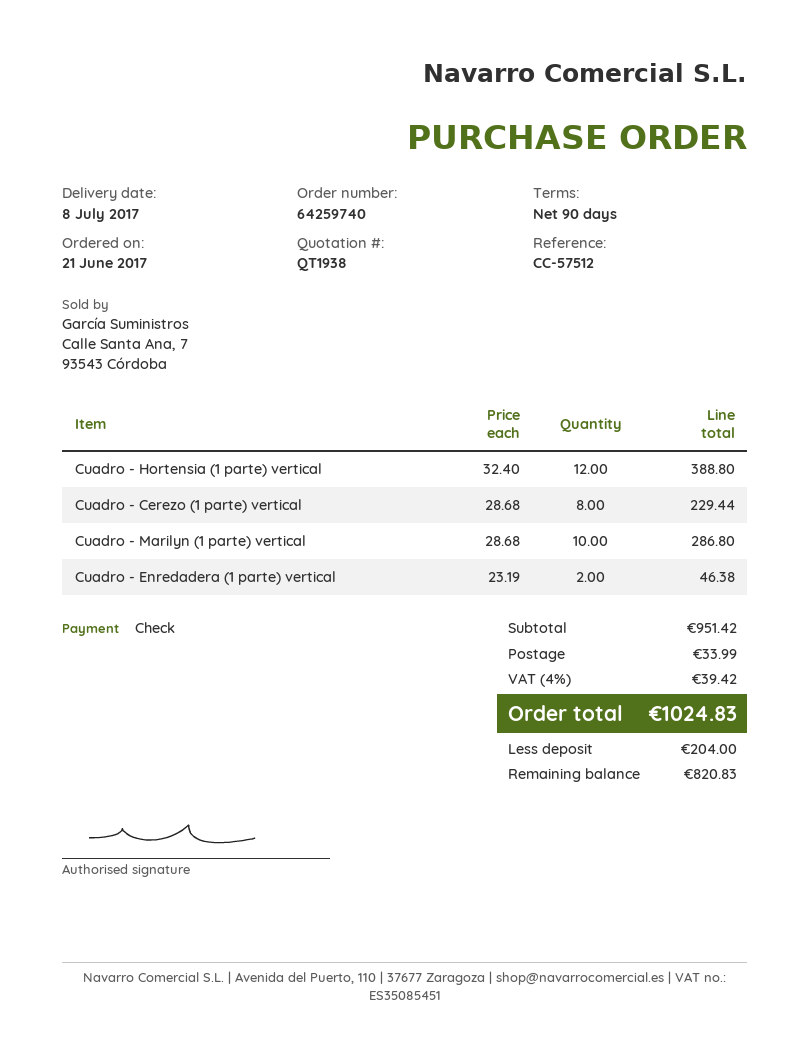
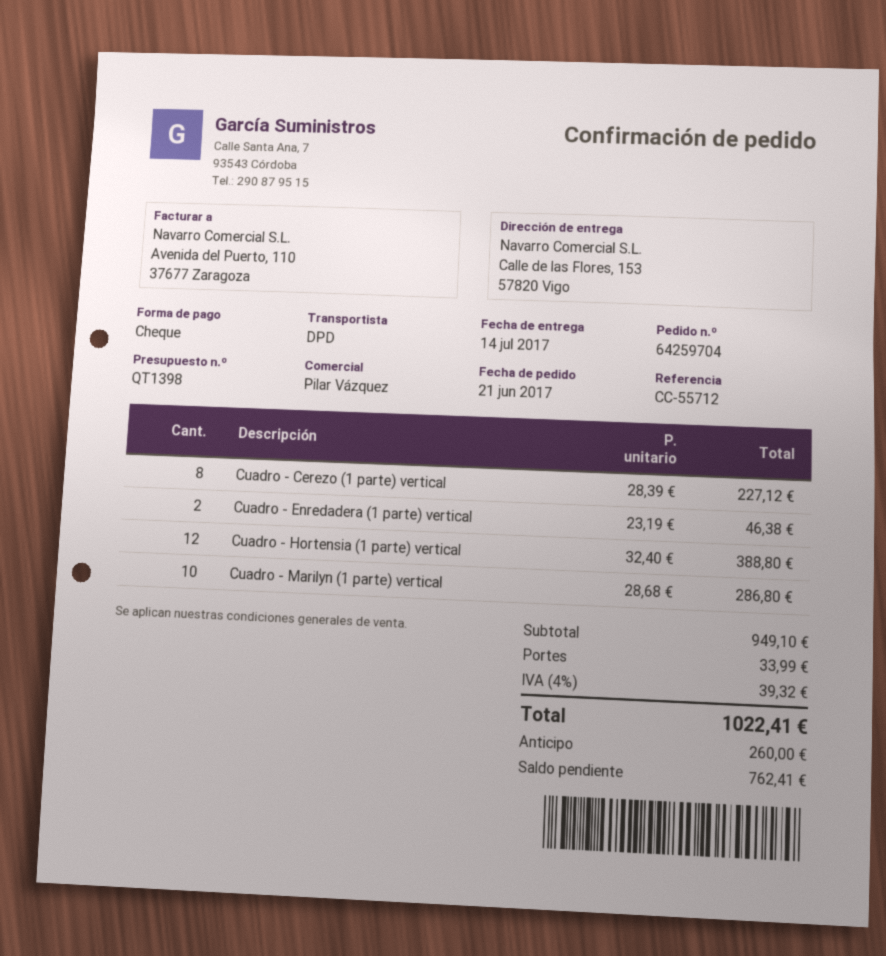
quote number: QT1938 -> QT1398
order number: 64259740 -> 64259704
delivery date: 2017-07-08 -> 2017-07-14
reference: CC-57512 -> CC-55712
Cuadro - Cerezo (1 parte) vertical: 8 x 28.68 = 229.44 -> 8 x 28.39 = 227.12
subtotal: 951.42 -> 949.10
tax: 4% = 39.42 -> 4% = 39.32
total: 1024.83 -> 1022.41
deposit: 204.00 -> 260.00
balance: 820.83 -> 762.41

